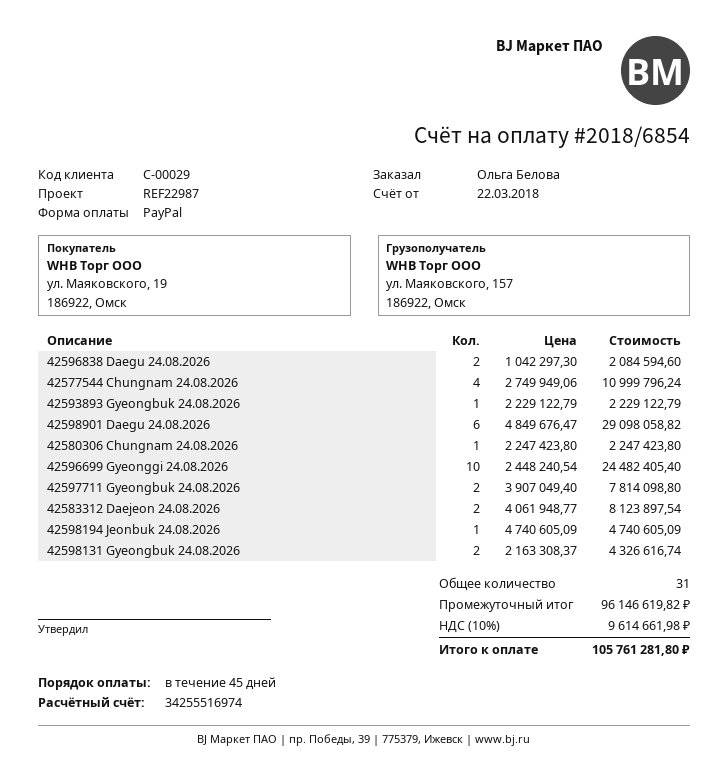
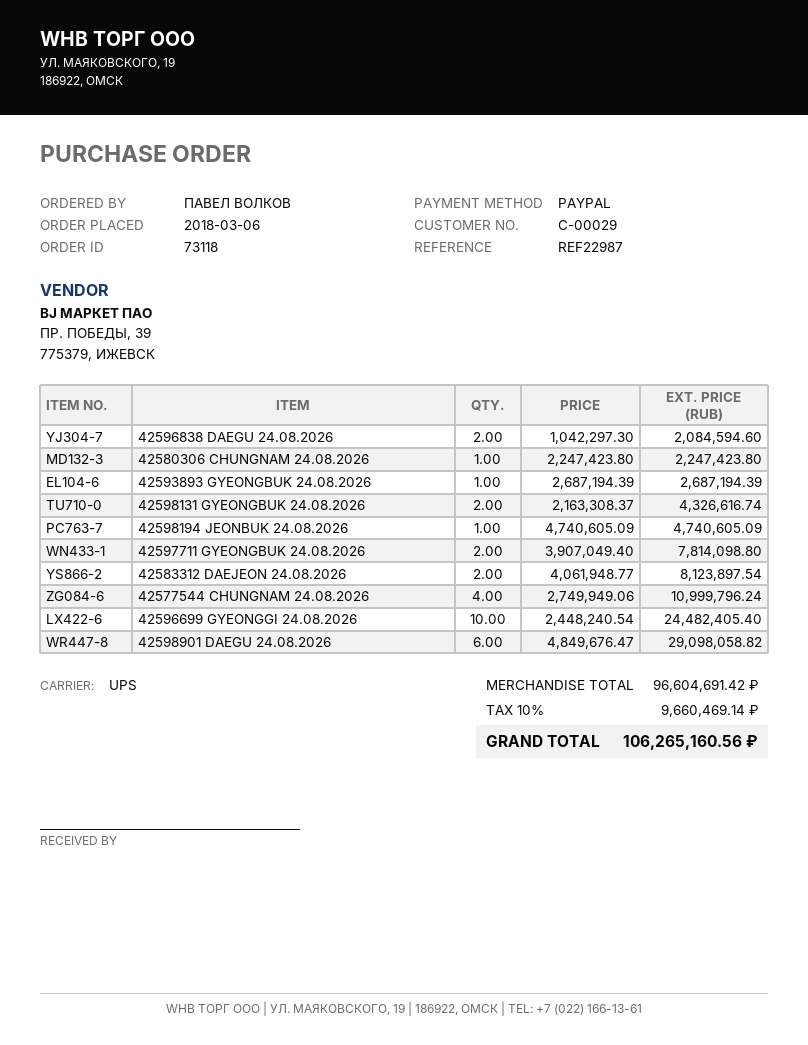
ordered by: Ольга Белова -> ПАВЕЛ ВОЛКОВ
42593893 Gyeongbuk 24.08.2026: 1 x 2229122.79 = 2229122.79 -> 1 x 2687194.39 = 2687194.39
subtotal: 96146619.82 -> 96604691.42
tax: 10% = 9614661.98 -> 10% = 9660469.14
total: 105761281.80 -> 106265160.56

